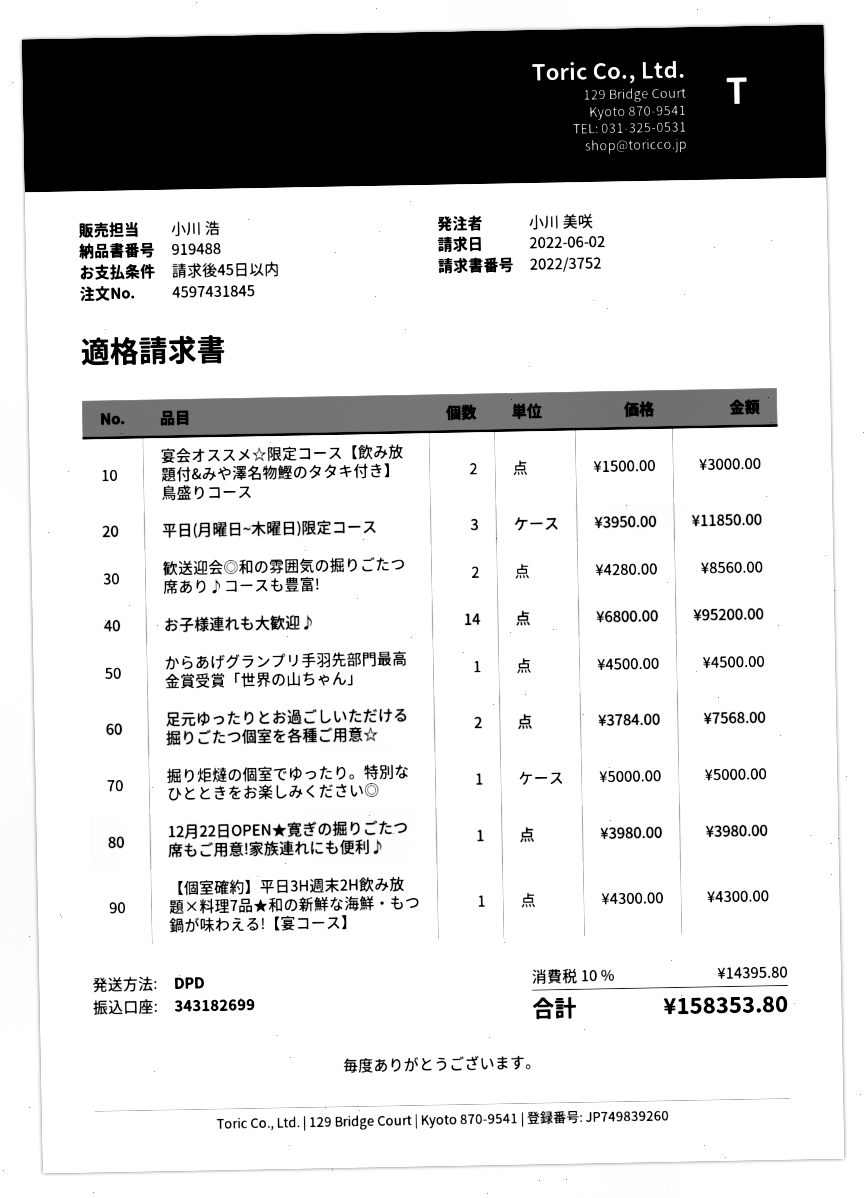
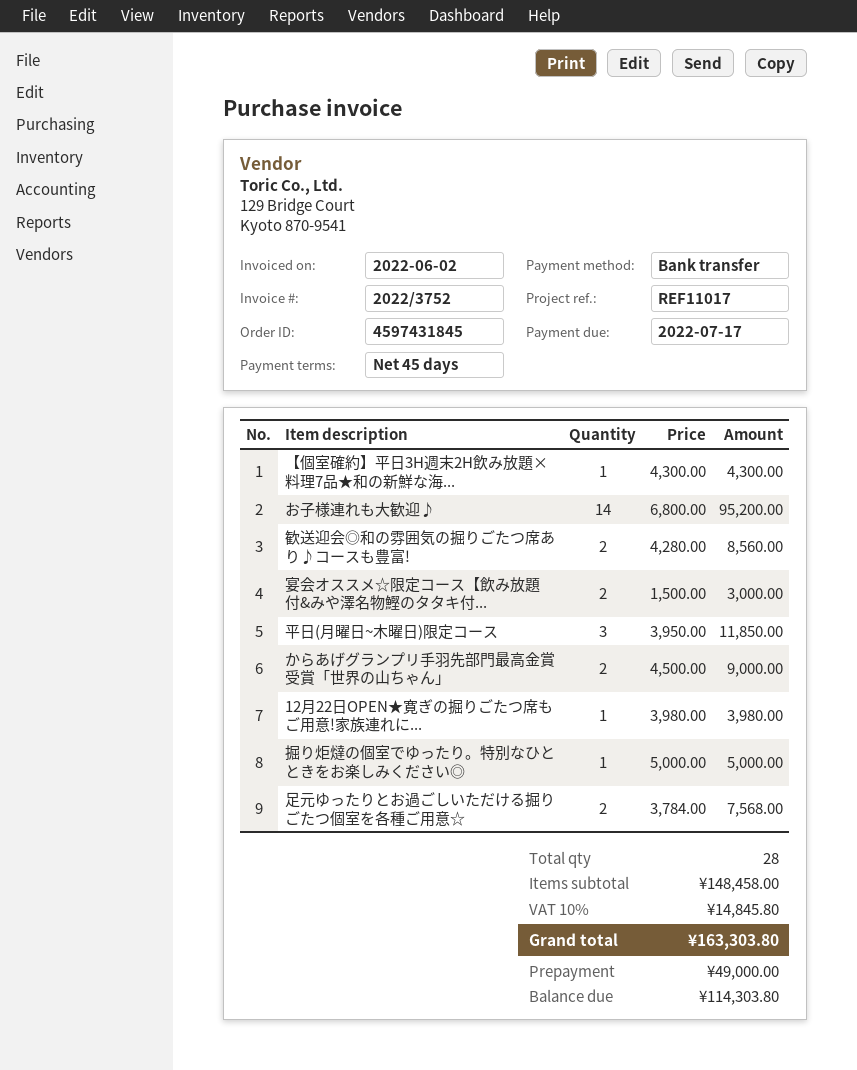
からあげグランプリ手羽先部門最高金賞受賞「世界の山ちゃん」: 1 x 4500.00 = 4500.00 -> 2 x 4500.00 = 9000.00
tax: 10% = 14395.80 -> 10% = 14845.80
total: 158353.80 -> 163303.80

